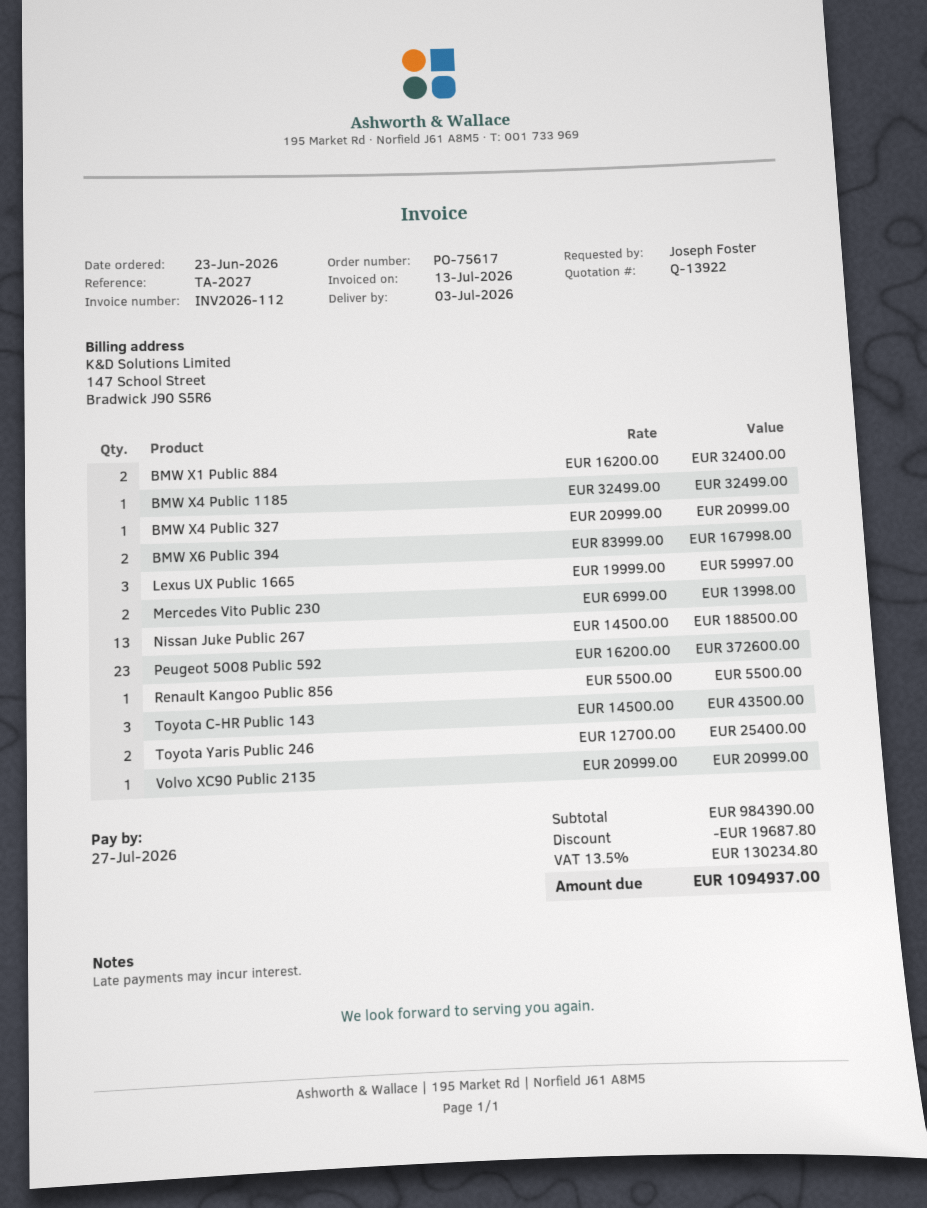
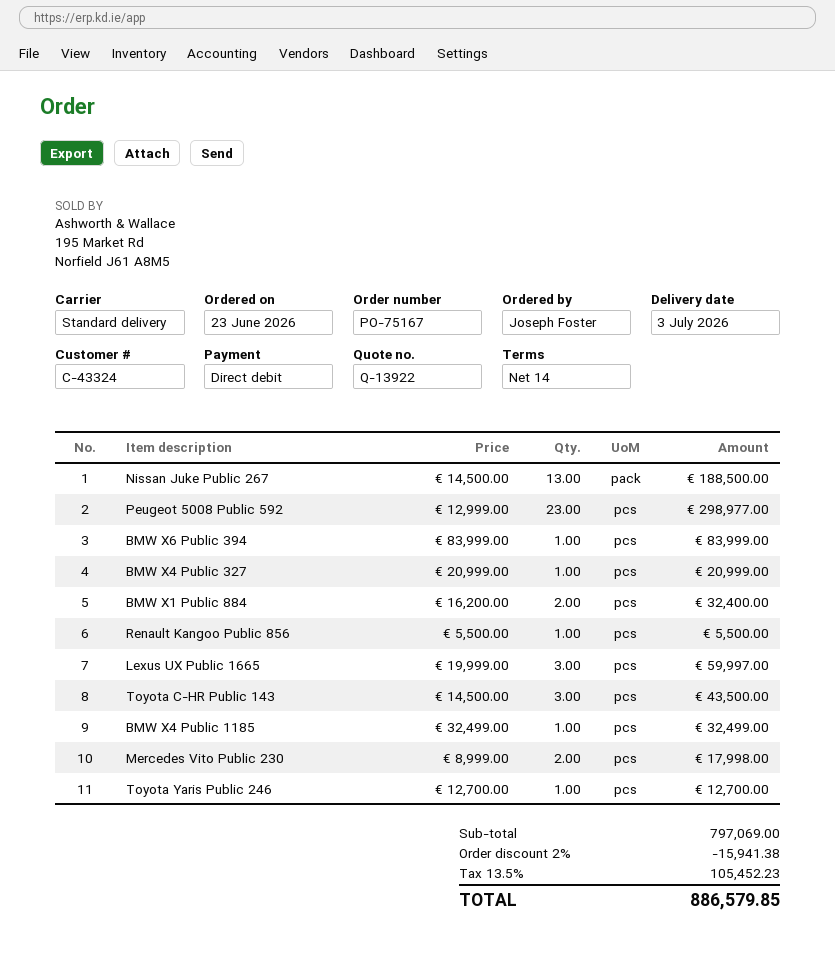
order number: PO-75617 -> PO-75167
BMW X6 Public 394: 2 x 83999.00 = 167998.00 -> 1 x 83999.00 = 83999.00
Mercedes Vito Public 230: 2 x 6999.00 = 13998.00 -> 2 x 8999.00 = 17998.00
Peugeot 5008 Public 592: 23 x 16200.00 = 372600.00 -> 23 x 12999.00 = 298977.00
Toyota Yaris Public 246: 2 x 12700.00 = 25400.00 -> 1 x 12700.00 = 12700.00
Volvo XC90 Public 2135: 1 x 20999.00 = 20999.00 -> none
subtotal: 984390.00 -> 797069.00
discount: 19687.80 -> 15941.38
tax: 13.5% = 130234.80 -> 13.5% = 105452.23
total: 1094937.00 -> 886579.85

